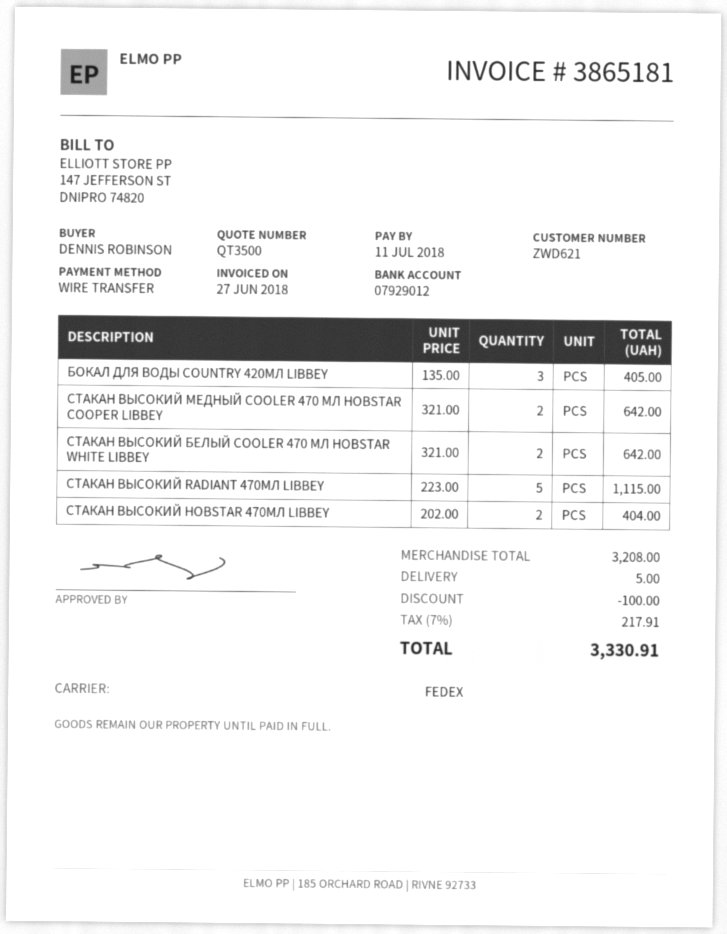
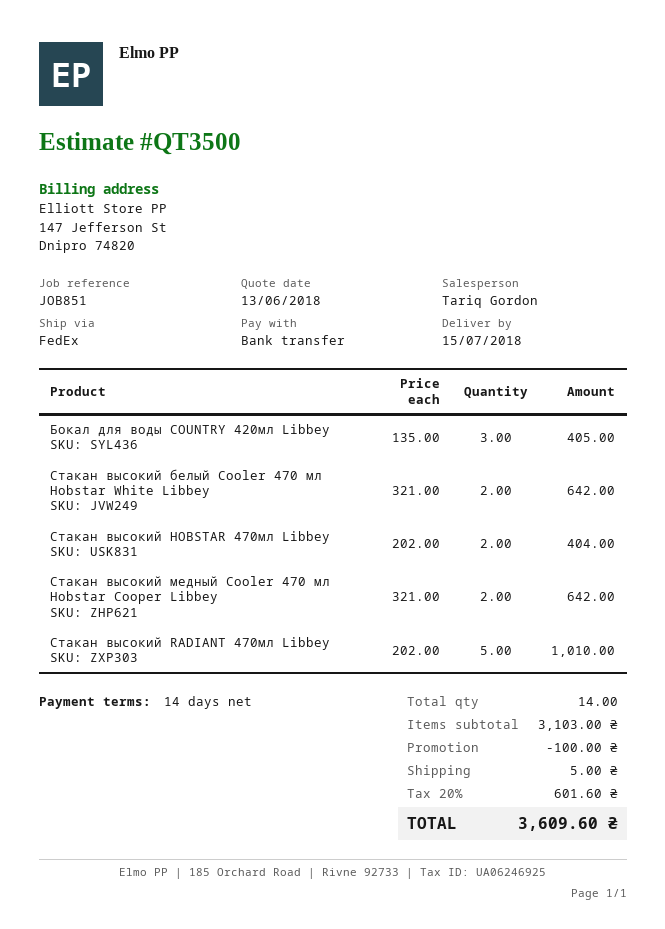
СТАКАН ВЫСОКИЙ RADIANT 470МЛ LIBBEY: 5 x 223.00 = 1115.00 -> 5 x 202.00 = 1010.00
subtotal: 3208.00 -> 3103.00
tax: 7% = 217.91 -> 20% = 601.60
total: 3330.91 -> 3609.60

